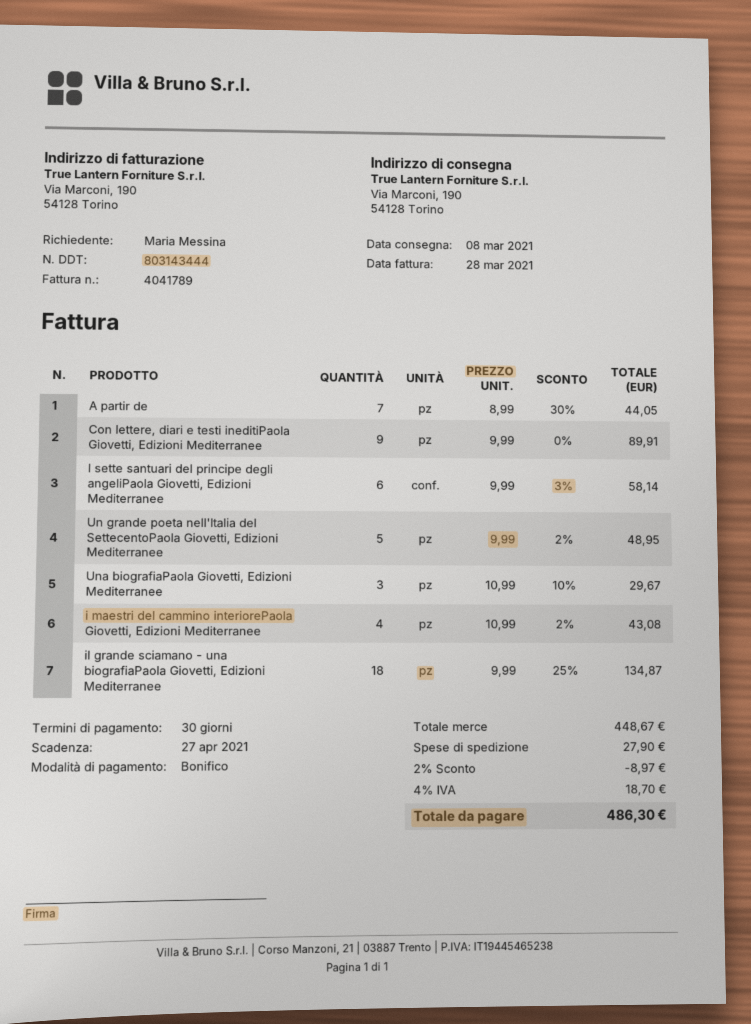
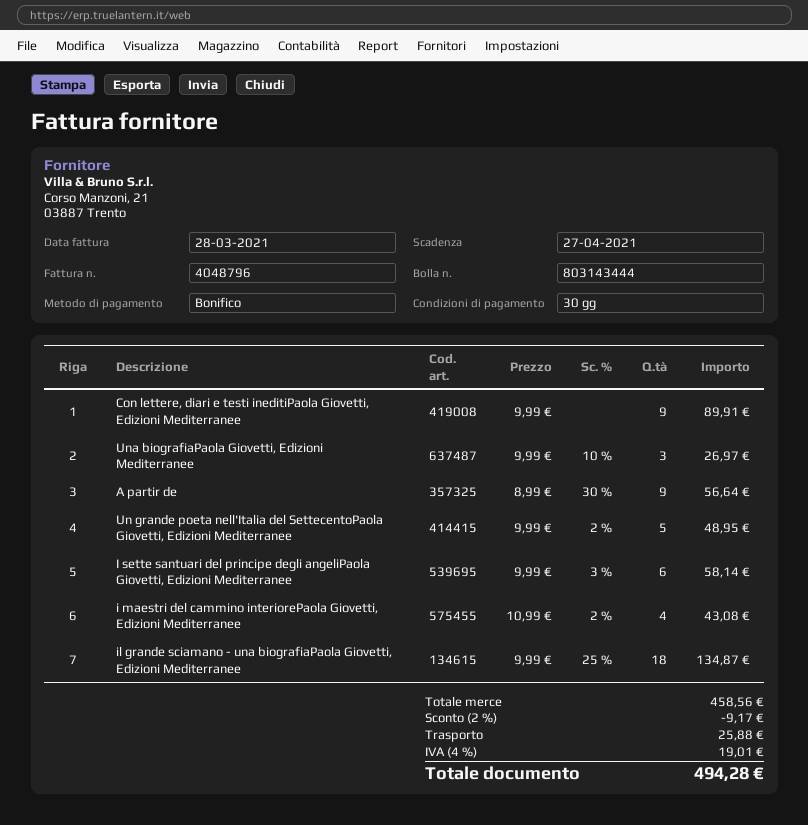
invoice number: 4041789 -> 4048796
A partir de: 7 x 8.99 - 30% = 44.05 -> 9 x 8.99 - 30% = 56.64
Una biografiaPaola Giovetti, Edizioni Mediterranee: 3 x 10.99 - 10% = 29.67 -> 3 x 9.99 - 10% = 26.97
subtotal: 448.67 -> 458.56
discount: 2% = 8.97 -> 2% = 9.17
shipping: 27.90 -> 25.88
tax: 4% = 18.70 -> 4% = 19.01
total: 486.30 -> 494.28

